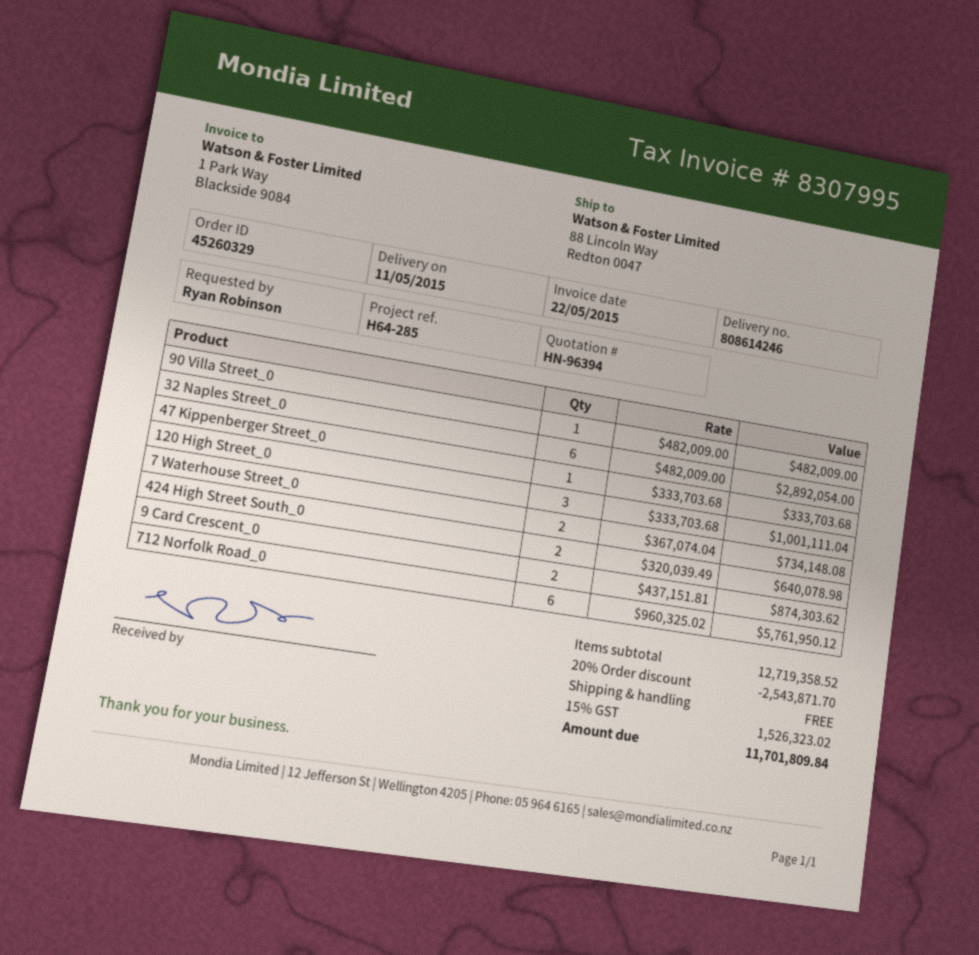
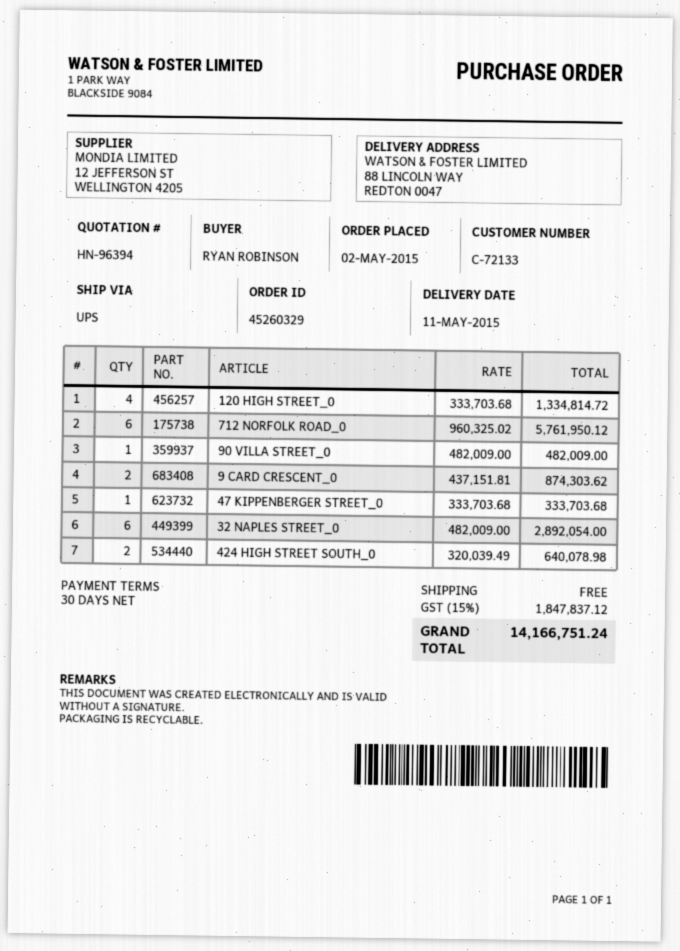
120 High Street_0: 3 x 333703.68 = 1001111.04 -> 4 x 333703.68 = 1334814.72
7 Waterhouse Street_0: 2 x 367074.04 = 734148.08 -> none
discount: 20% = 2543871.70 -> none
tax: 15% = 1526323.02 -> 15% = 1847837.12
total: 11701809.84 -> 14166751.24

